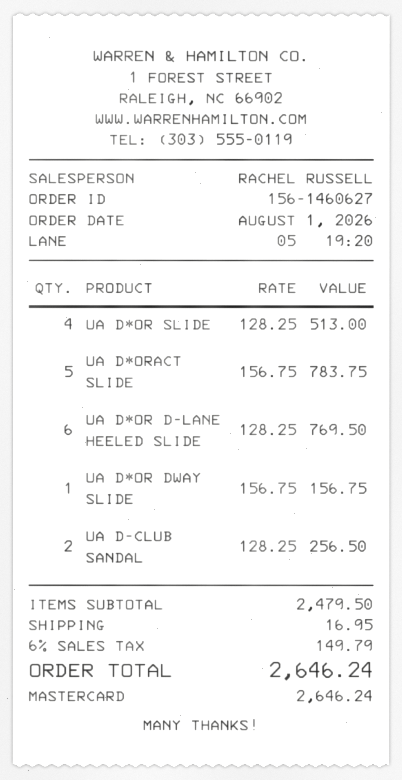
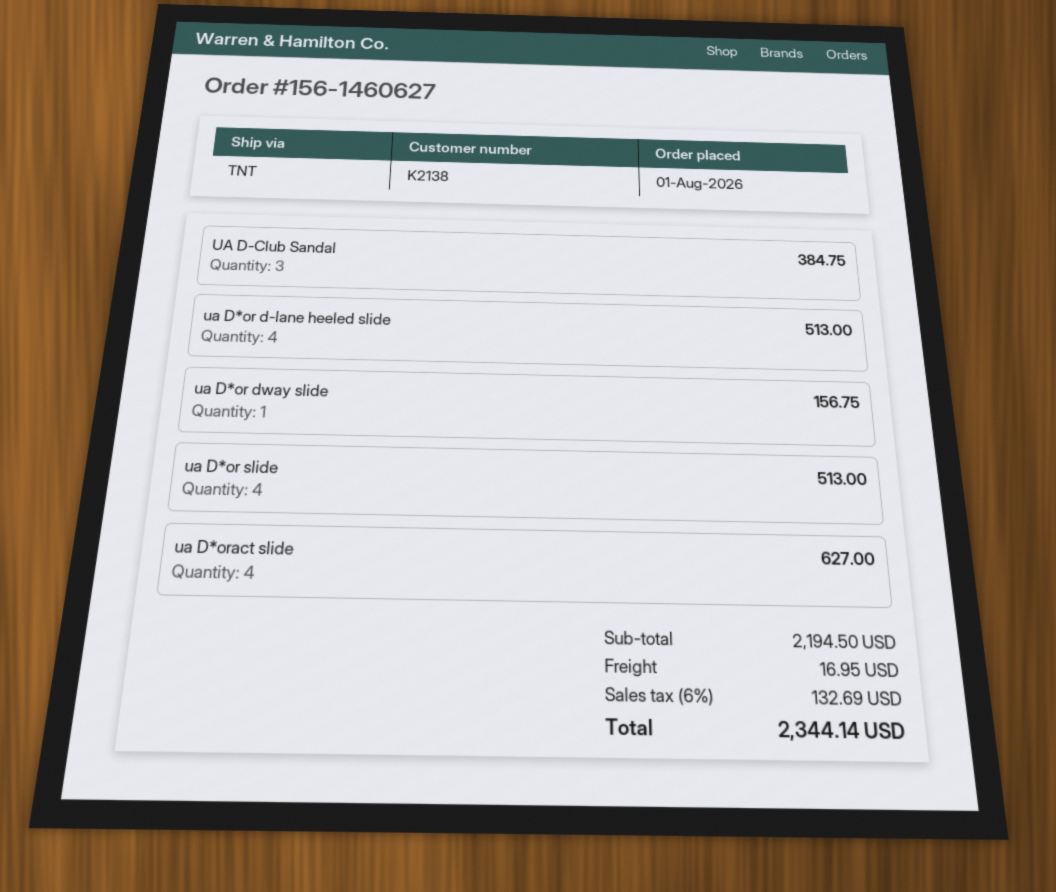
UA D*ORACT SLIDE: 5 for 783.75 -> 4 for 627.00
UA D*OR D-LANE HEELED SLIDE: 6 for 769.50 -> 4 for 513.00
UA D-CLUB SANDAL: 2 for 256.50 -> 3 for 384.75
subtotal: 2479.50 -> 2194.50
tax: 6% = 149.79 -> 6% = 132.69
total: 2646.24 -> 2344.14

